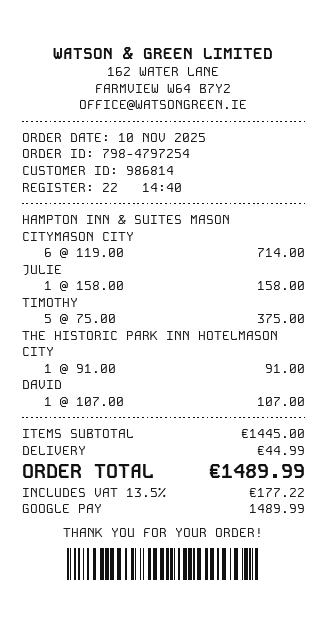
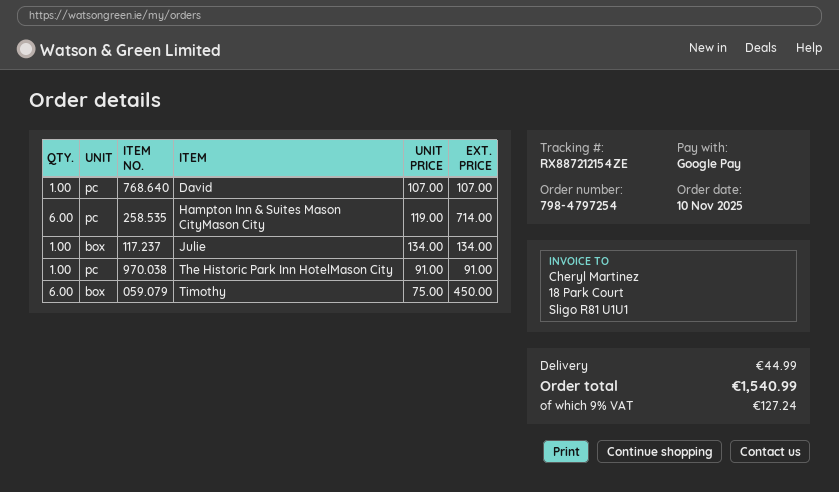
JULIE: 1 x 158.00 = 158.00 -> 1 x 134.00 = 134.00
TIMOTHY: 5 x 75.00 = 375.00 -> 6 x 75.00 = 450.00
tax: 13.5% = 177.22 -> 9% = 127.24
total: 1489.99 -> 1540.99

